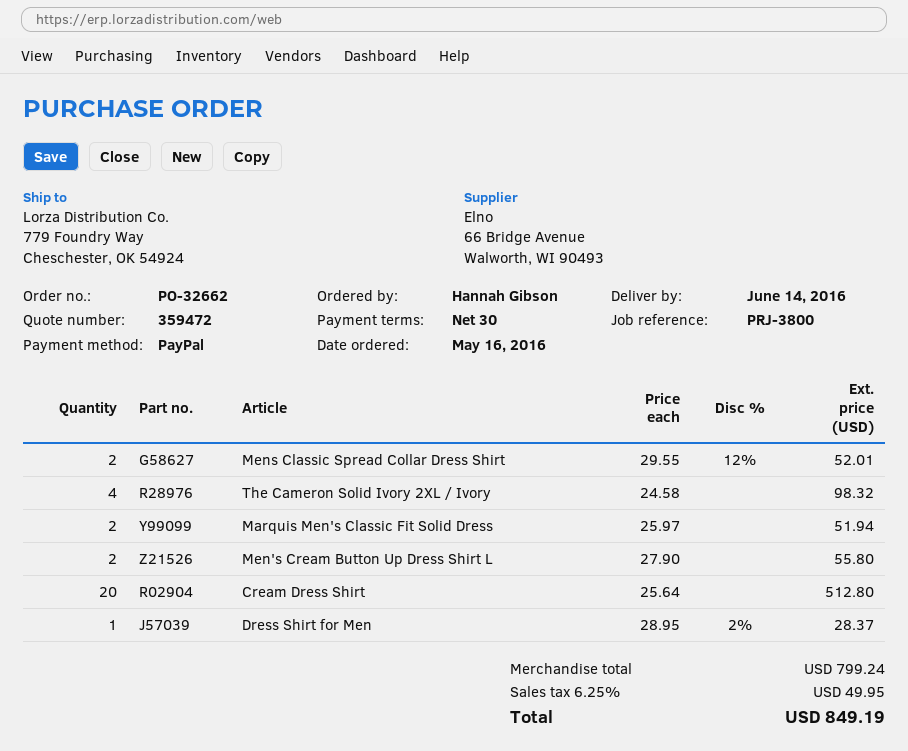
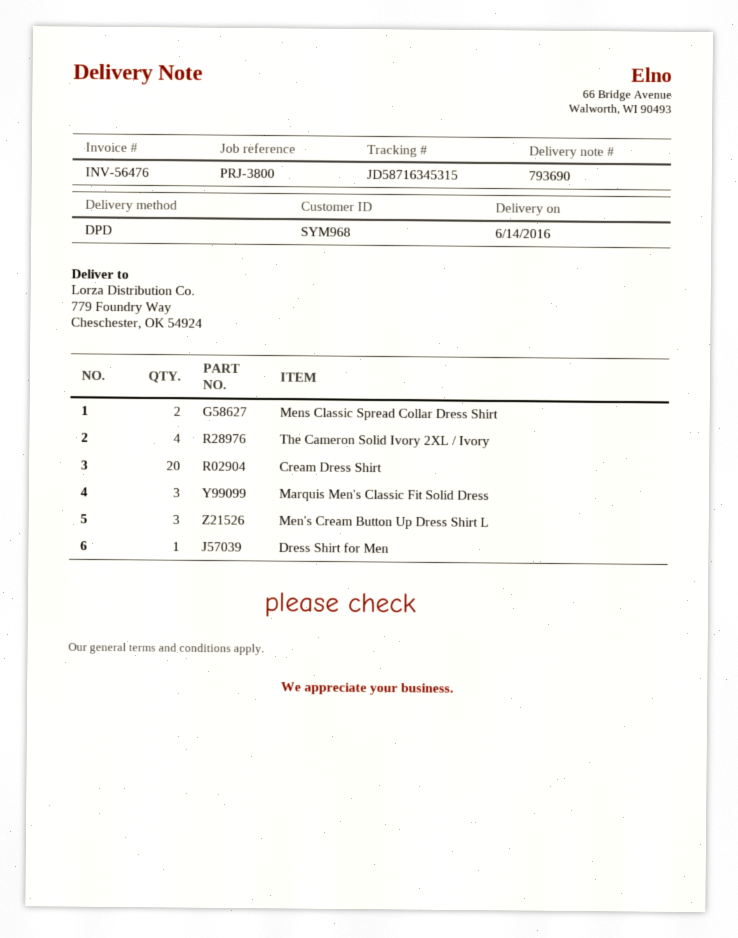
Marquis Men's Classic Fit Solid Dress: 2 -> 3
Men's Cream Button Up Dress Shirt L: 2 -> 3

